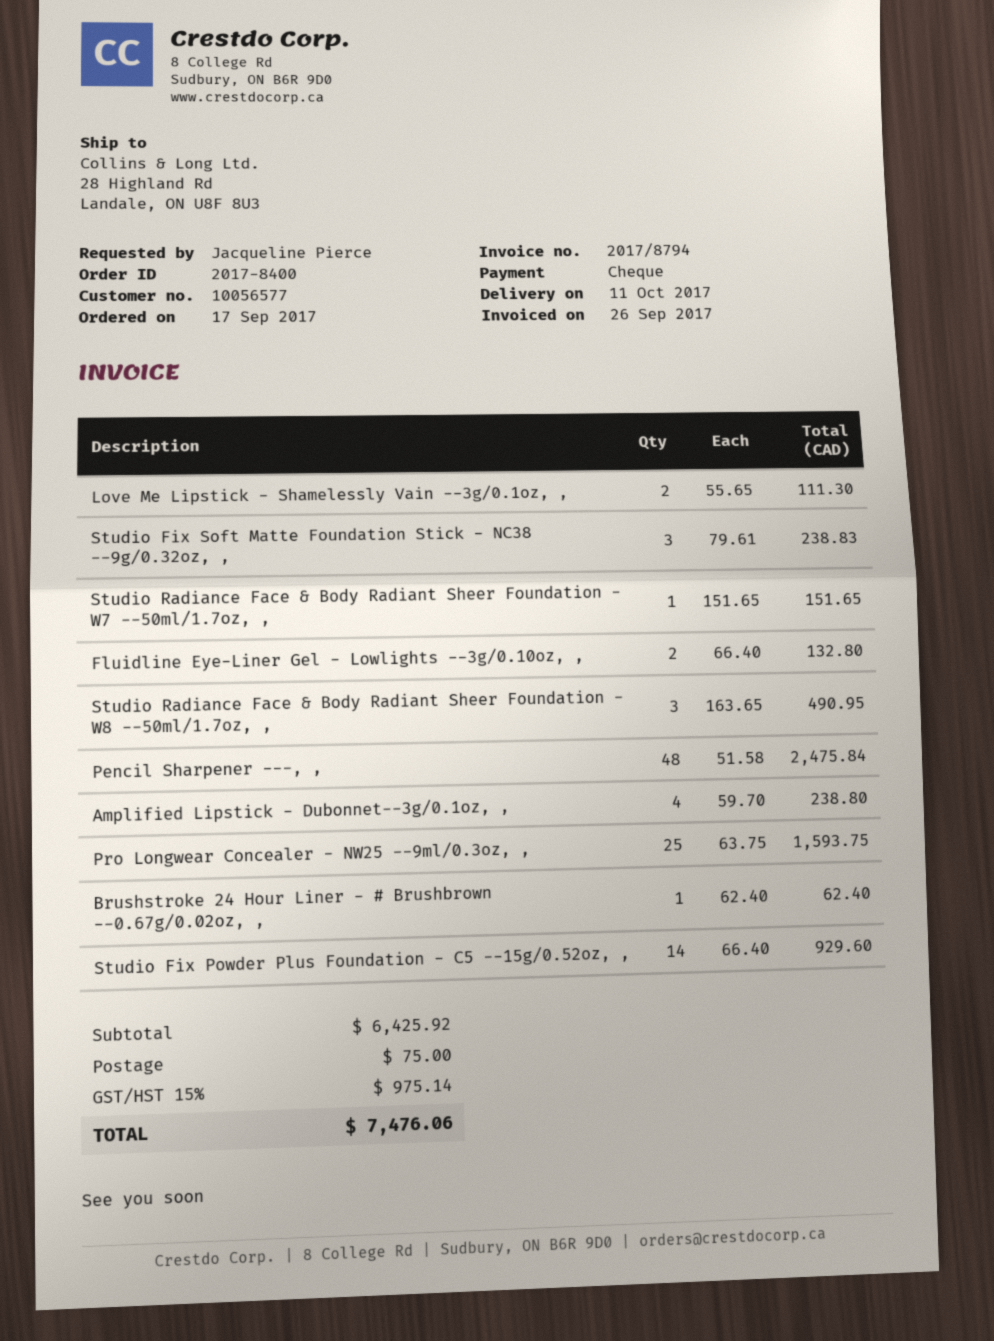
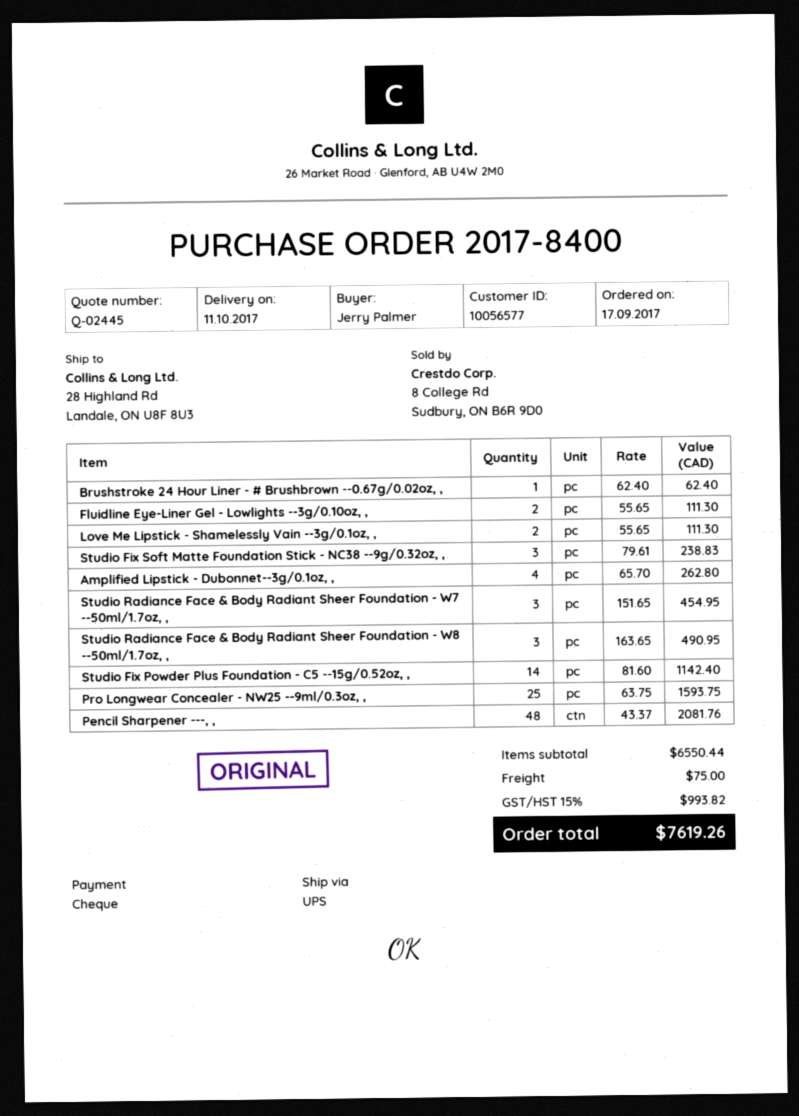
ordered by: Jacqueline Pierce -> Jerry Palmer
Studio Radiance Face & Body Radiant Sheer Foundation - W7 --50ml/1.7oz, ,: 1 x 151.65 = 151.65 -> 3 x 151.65 = 454.95
Fluidline Eye-Liner Gel - Lowlights --3g/0.10oz, ,: 2 x 66.40 = 132.80 -> 2 x 55.65 = 111.30
Pencil Sharpener ---, ,: 48 x 51.58 = 2475.84 -> 48 x 43.37 = 2081.76
Amplified Lipstick - Dubonnet--3g/0.1oz, ,: 4 x 59.70 = 238.80 -> 4 x 65.70 = 262.80
Studio Fix Powder Plus Foundation - C5 --15g/0.52oz, ,: 14 x 66.40 = 929.60 -> 14 x 81.60 = 1142.40
subtotal: 6425.92 -> 6550.44
tax: 15% = 975.14 -> 15% = 993.82
total: 7476.06 -> 7619.26

